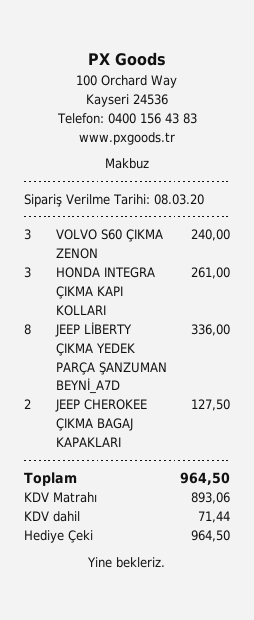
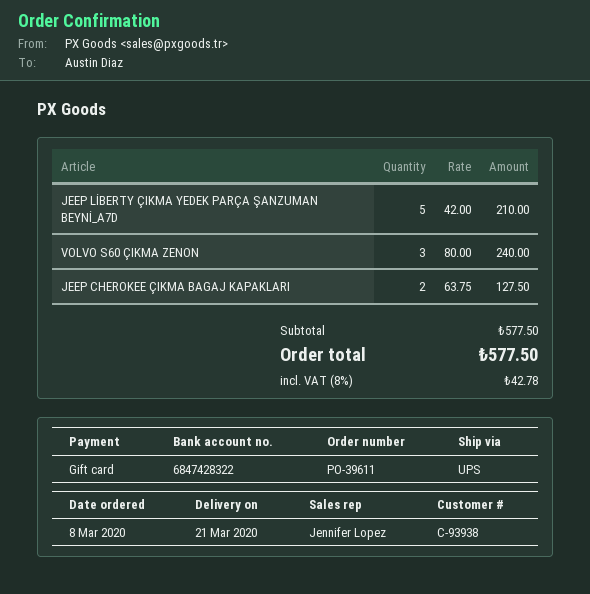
HONDA INTEGRA ÇIKMA KAPI KOLLARI: 3 for 261.00 -> none
JEEP LİBERTY ÇIKMA YEDEK PARÇA ŞANZUMAN BEYNİ_A7D: 8 for 336.00 -> 5 for 210.00
tax: 71.44 -> 42.78
total: 964.50 -> 577.50

